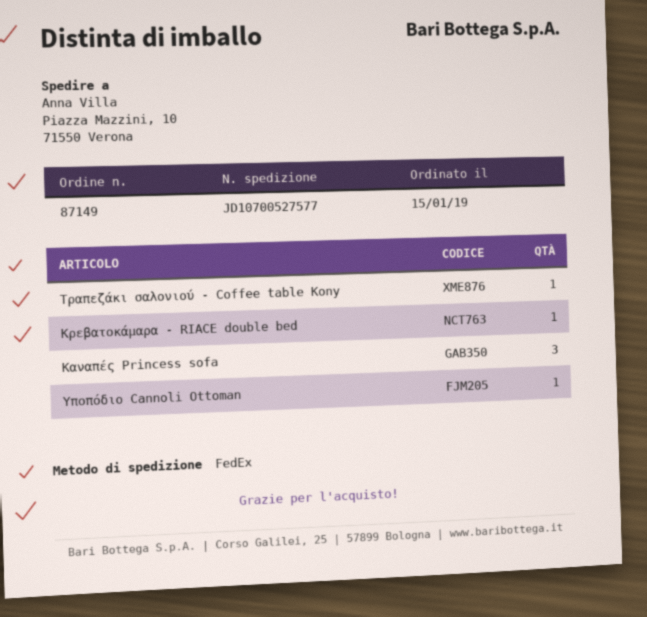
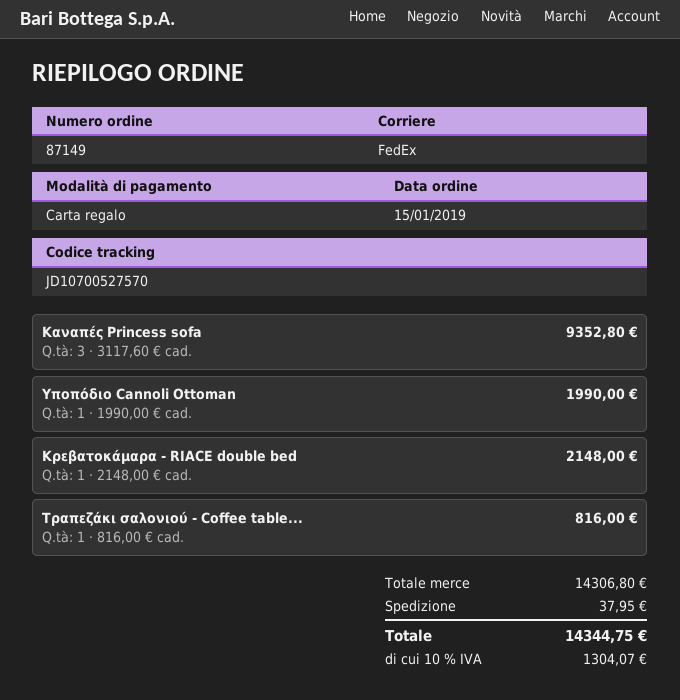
tracking number: JD10700527577 -> JD10700527570

